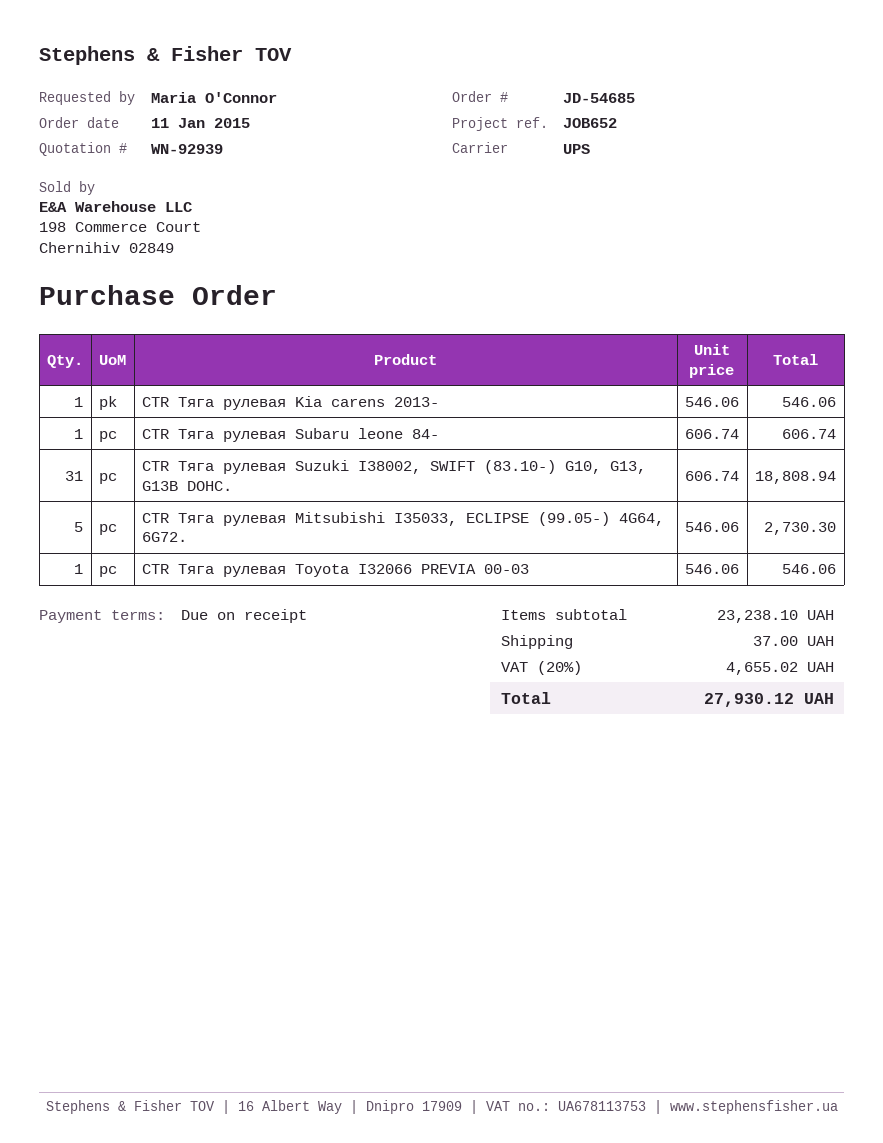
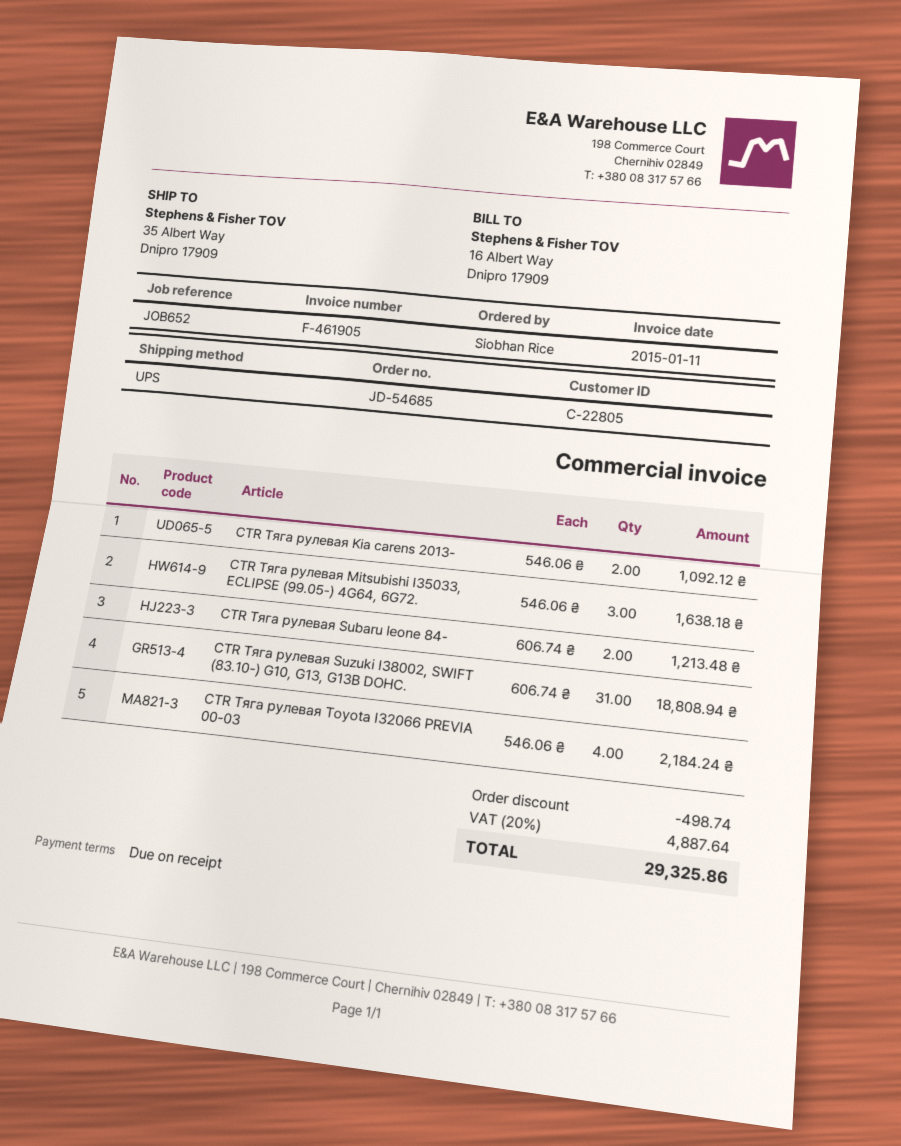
ordered by: Maria O'Connor -> Siobhan Rice
CTR Тяга рулевая Kia carens 2013-: 1 x 546.06 = 546.06 -> 2 x 546.06 = 1092.12
CTR Тяга рулевая Subaru leone 84-: 1 x 606.74 = 606.74 -> 2 x 606.74 = 1213.48
CTR Тяга рулевая Mitsubishi I35033, ECLIPSE (99.05-) 4G64, 6G72.: 5 x 546.06 = 2730.30 -> 3 x 546.06 = 1638.18
CTR Тяга рулевая Toyota I32066 PREVIA 00-03: 1 x 546.06 = 546.06 -> 4 x 546.06 = 2184.24
discount: none -> 498.74
shipping: 37.00 -> none
tax: 20% = 4655.02 -> 20% = 4887.64
total: 27930.12 -> 29325.86

